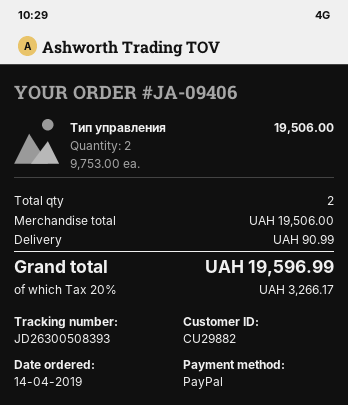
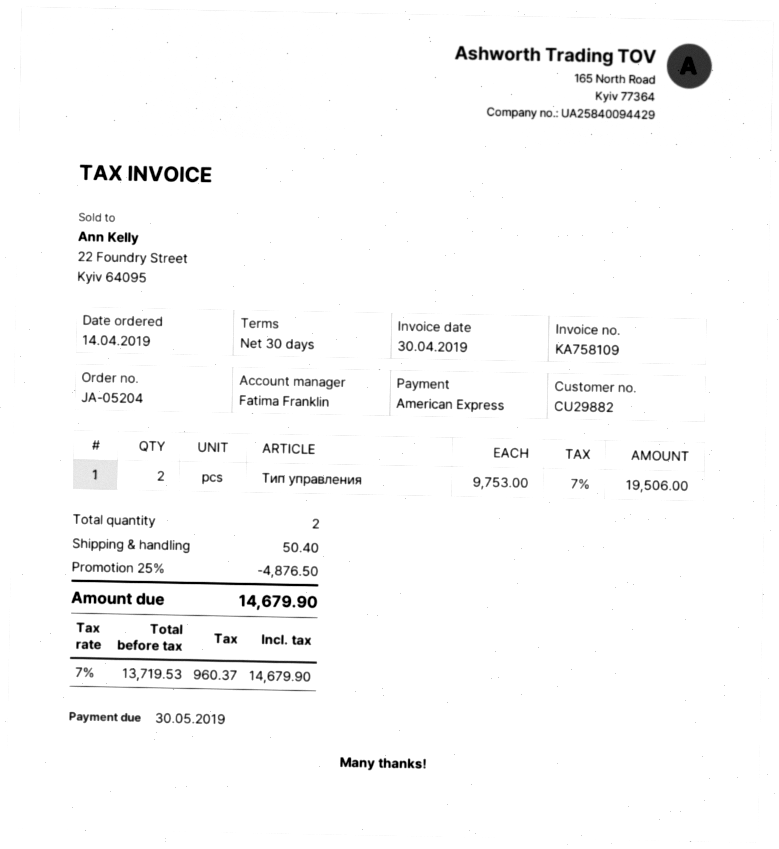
order number: JA-09406 -> JA-05204
payment method: PayPal -> American Express
discount: none -> 25% = 4876.50
shipping: 90.99 -> 50.40
tax: 20% = 3266.17 -> 7% = 960.37
total: 19596.99 -> 14679.90

